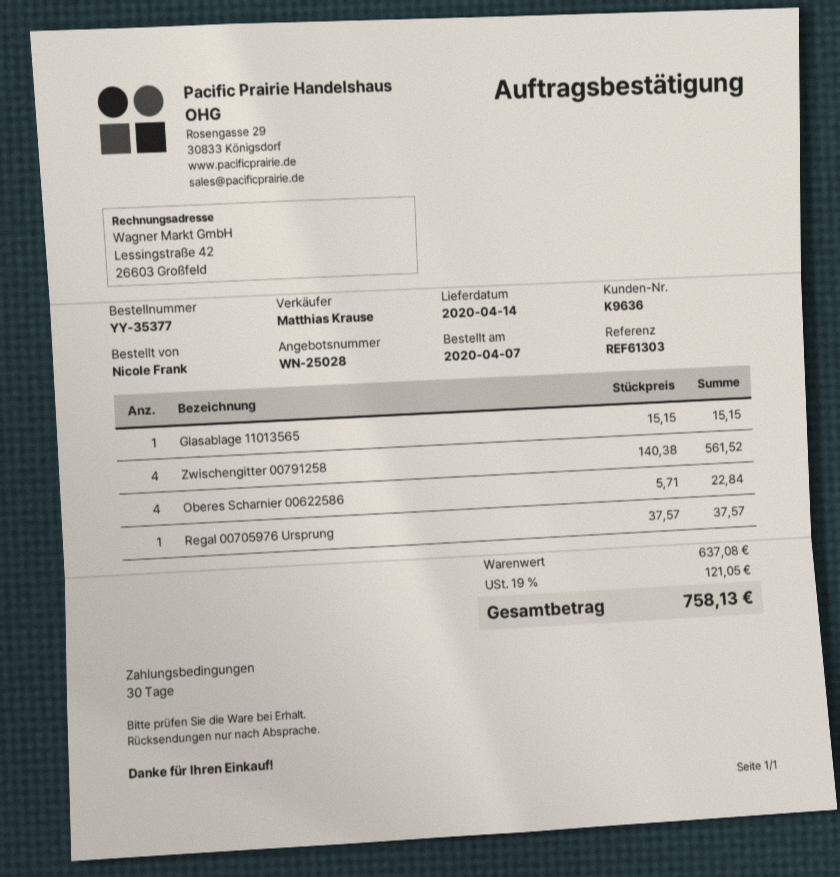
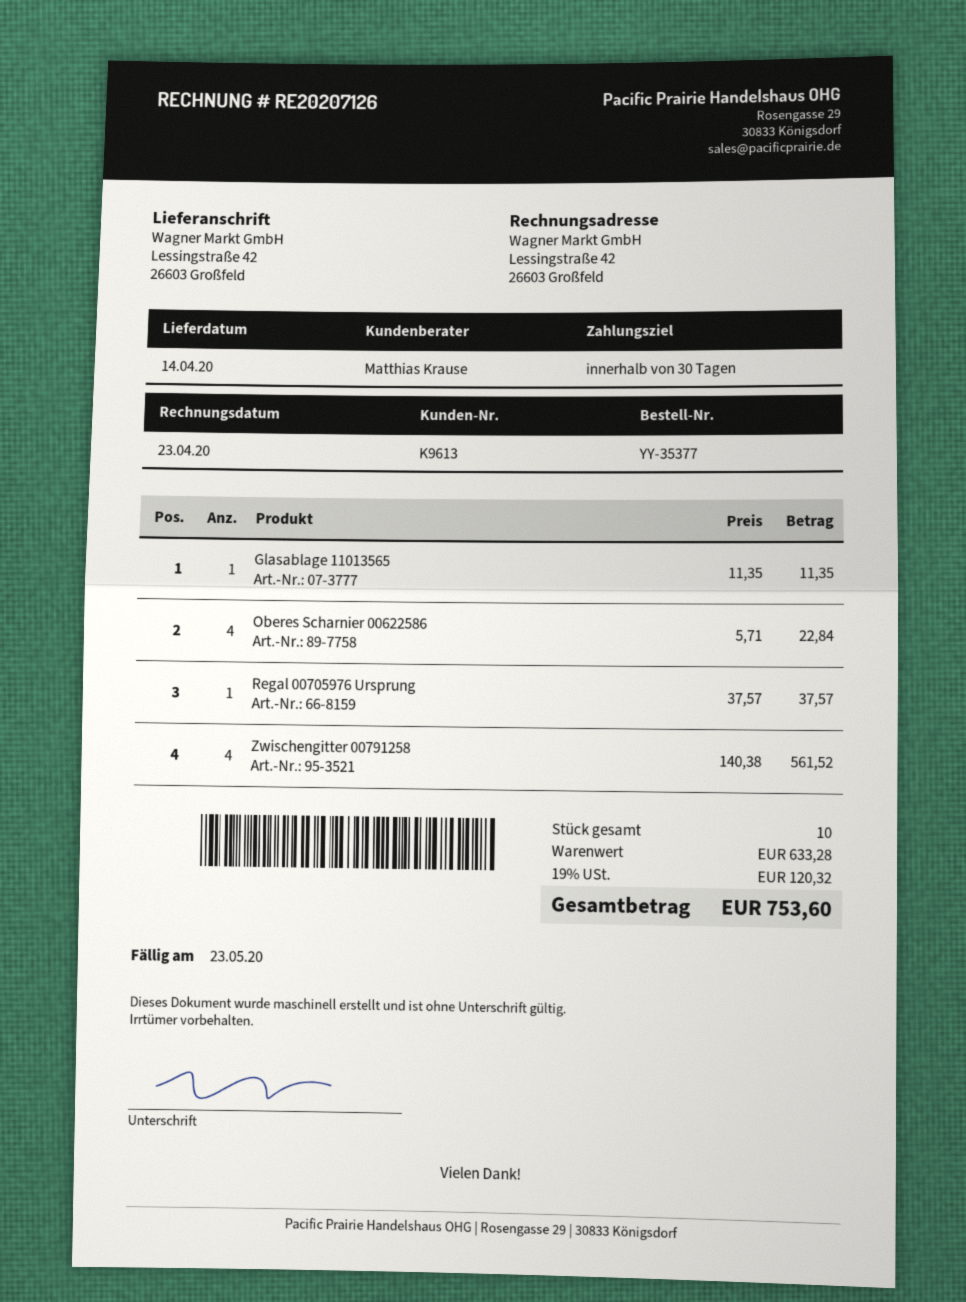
customer number: K9636 -> K9613
Glasablage 11013565: 1 x 15.15 = 15.15 -> 1 x 11.35 = 11.35
subtotal: 637.08 -> 633.28
tax: 19% = 121.05 -> 19% = 120.32
total: 758.13 -> 753.60

